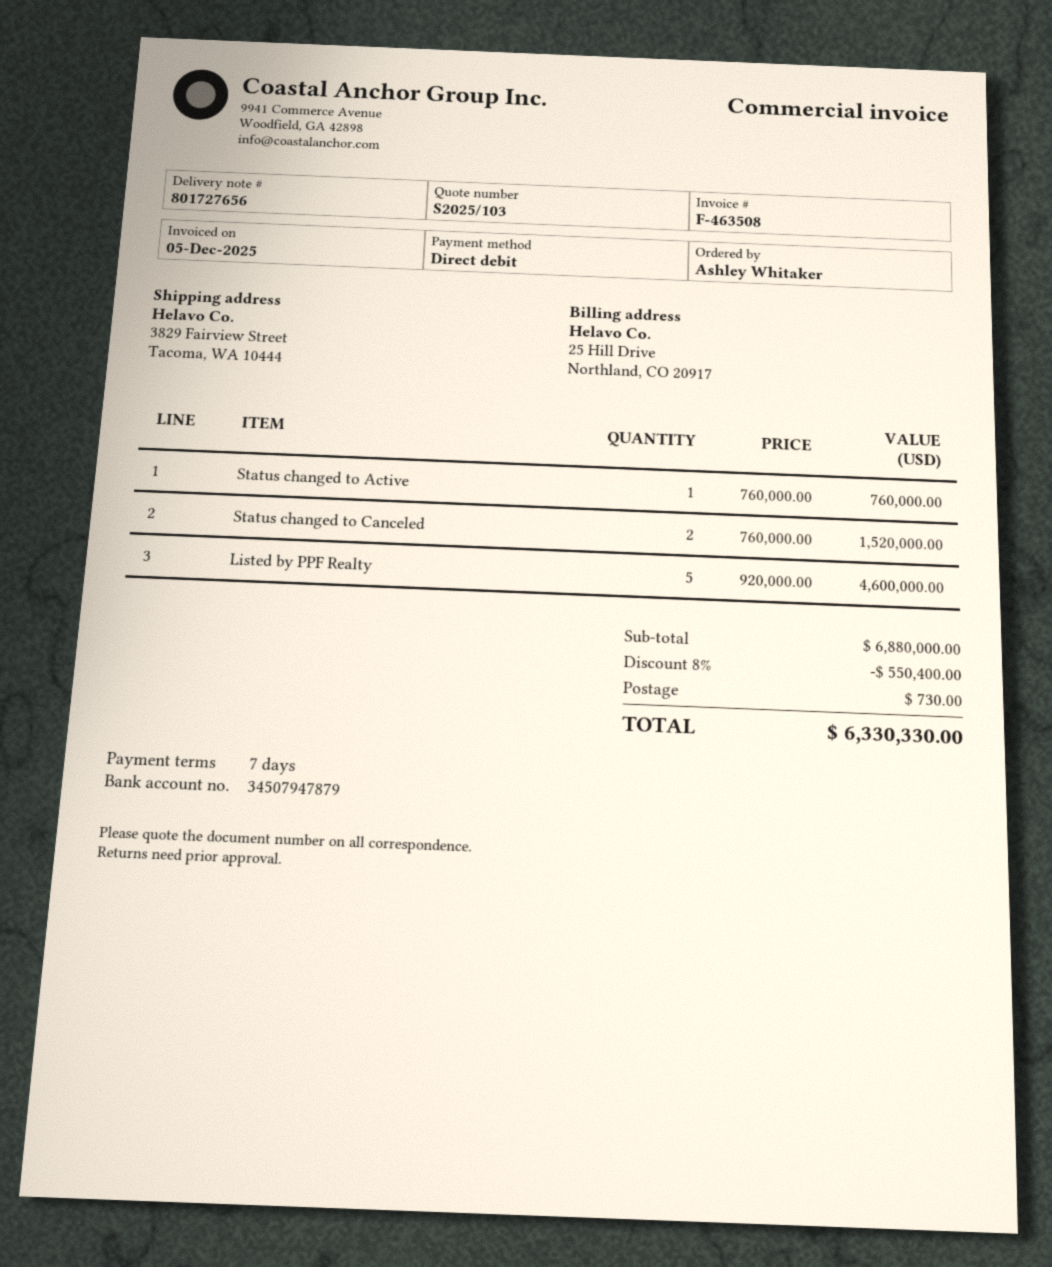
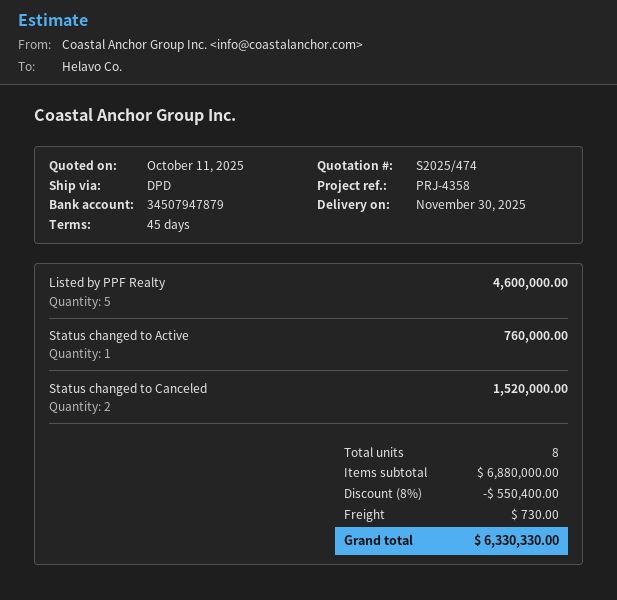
quote number: S2025/103 -> S2025/474
payment terms: 7 days -> 45 days

